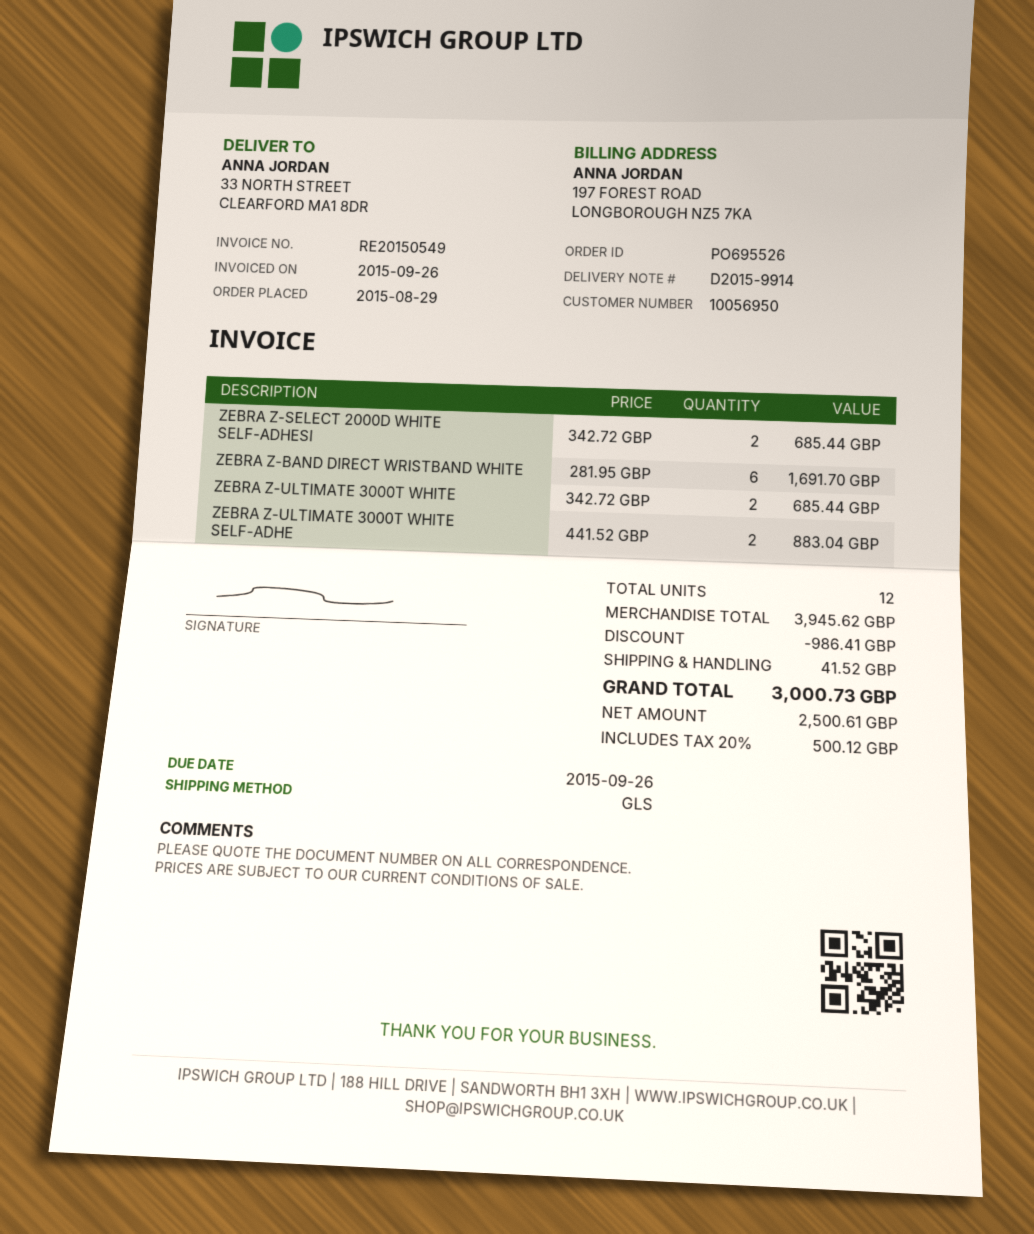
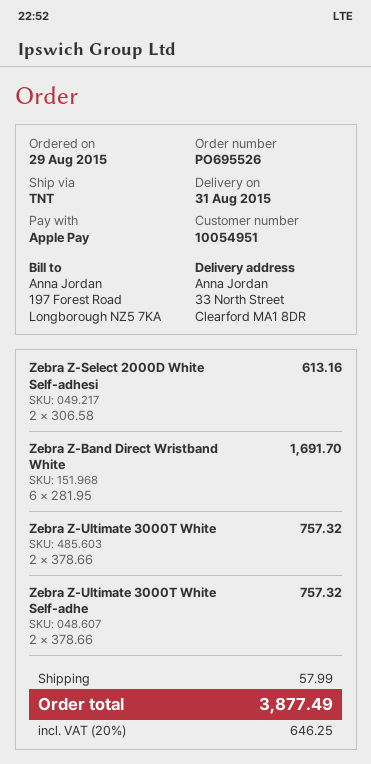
customer number: 10056950 -> 10054951
shipping method: GLS -> TNT
ZEBRA Z-SELECT 2000D WHITE SELF-ADHESI: 2 x 342.72 = 685.44 -> 2 x 306.58 = 613.16
ZEBRA Z-ULTIMATE 3000T WHITE: 2 x 342.72 = 685.44 -> 2 x 378.66 = 757.32
ZEBRA Z-ULTIMATE 3000T WHITE SELF-ADHE: 2 x 441.52 = 883.04 -> 2 x 378.66 = 757.32
discount: 986.41 -> none
shipping: 41.52 -> 57.99
tax: 20% = 500.12 -> 20% = 646.25
total: 3000.73 -> 3877.49

